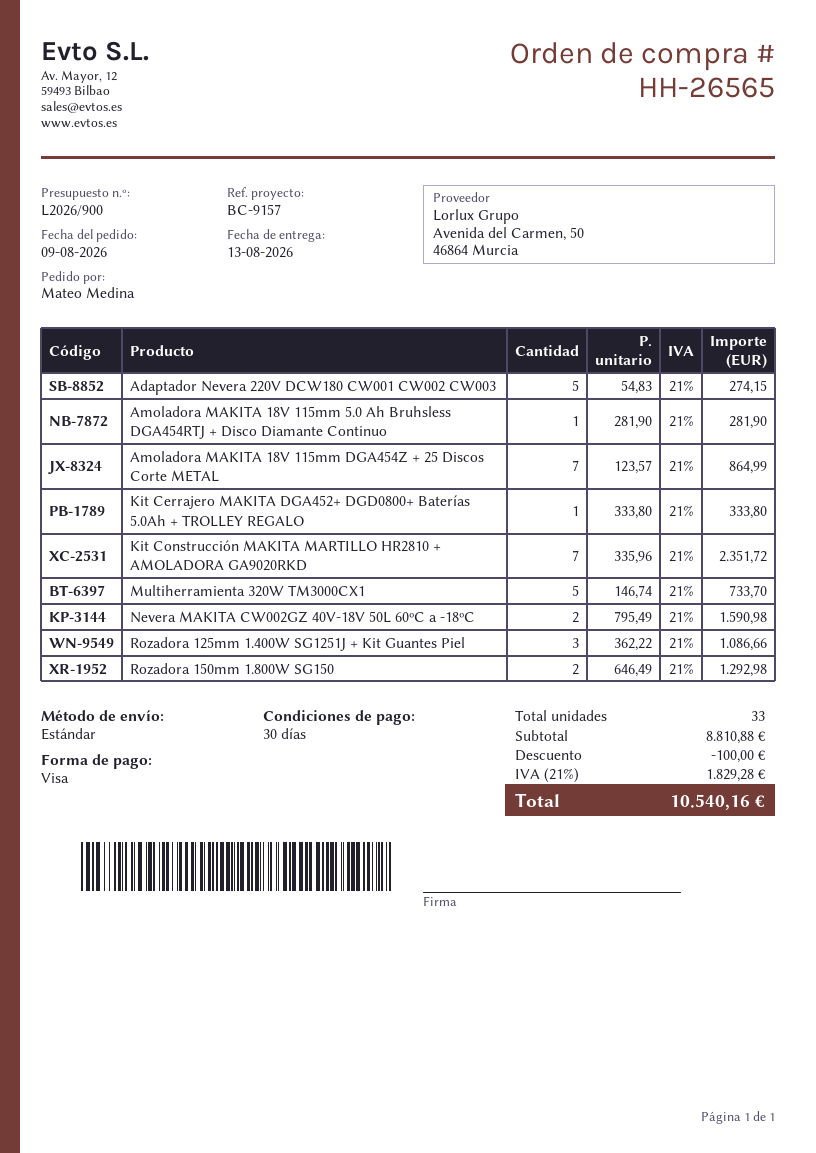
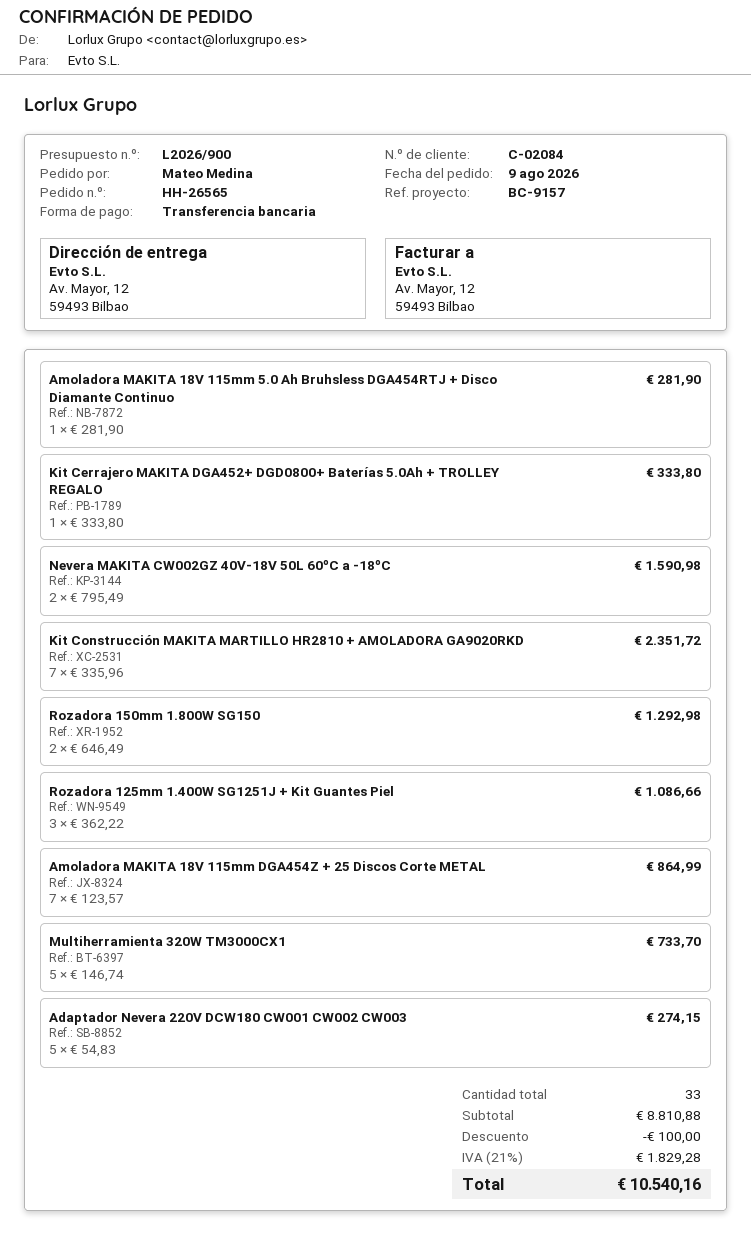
payment method: Visa -> bank transfer

